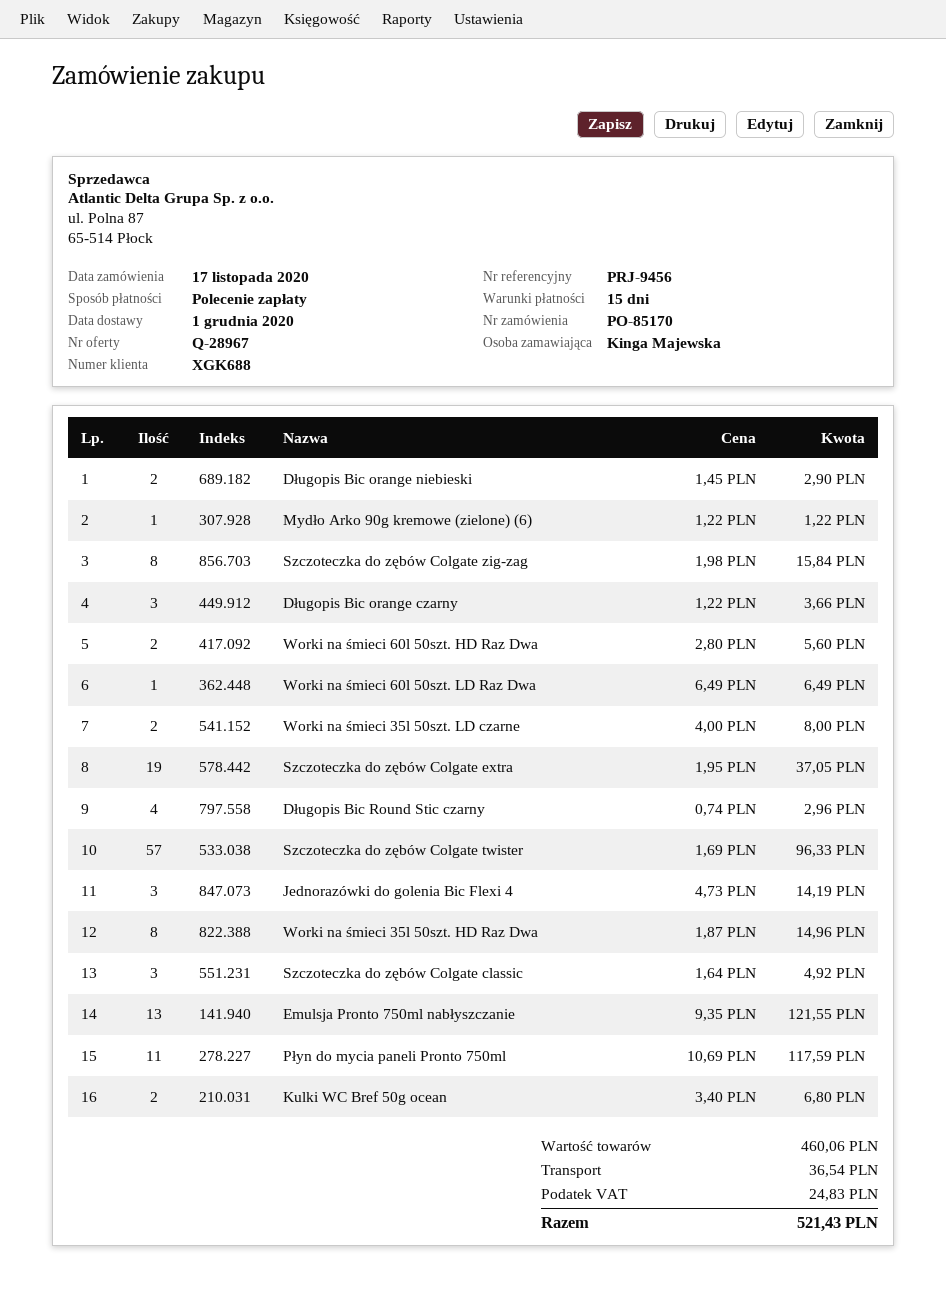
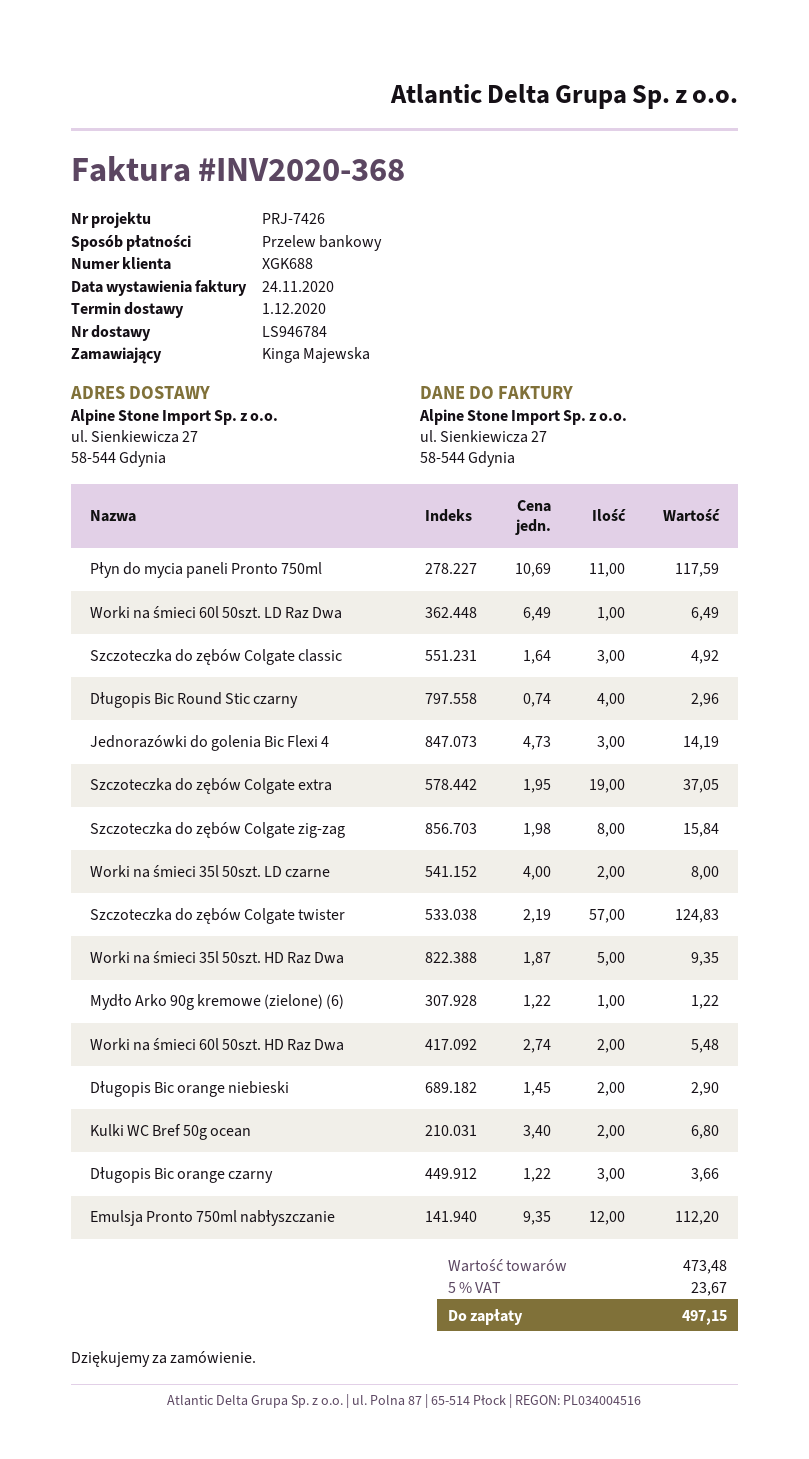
reference: PRJ-9456 -> PRJ-7426
payment method: direct debit -> bank transfer
Worki na śmieci 60l 50szt. HD Raz Dwa: 2 x 2.80 = 5.60 -> 2 x 2.74 = 5.48
Szczoteczka do zębów Colgate twister: 57 x 1.69 = 96.33 -> 57 x 2.19 = 124.83
Worki na śmieci 35l 50szt. HD Raz Dwa: 8 x 1.87 = 14.96 -> 5 x 1.87 = 9.35
Emulsja Pronto 750ml nabłyszczanie: 13 x 9.35 = 121.55 -> 12 x 9.35 = 112.20
subtotal: 460.06 -> 473.48
shipping: 36.54 -> none
tax: 24.83 -> 23.67
total: 521.43 -> 497.15

